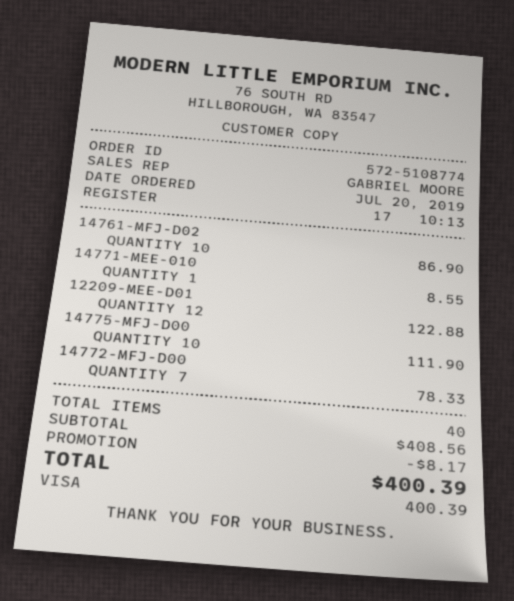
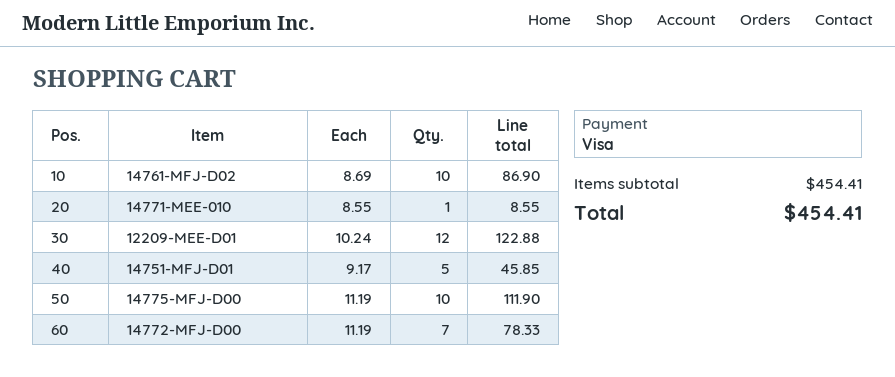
14751-MFJ-D01: none -> 5 for 45.85
subtotal: 408.56 -> 454.41
discount: 8.17 -> none
total: 400.39 -> 454.41

